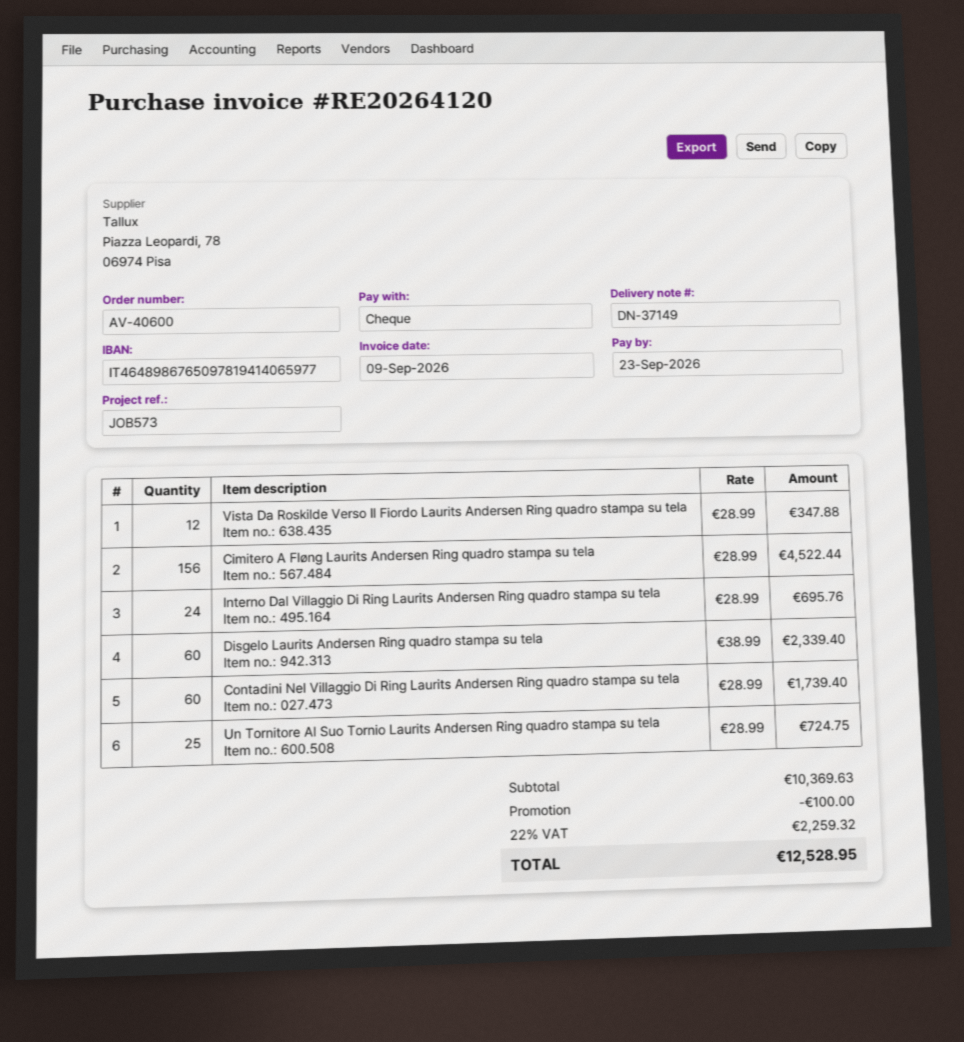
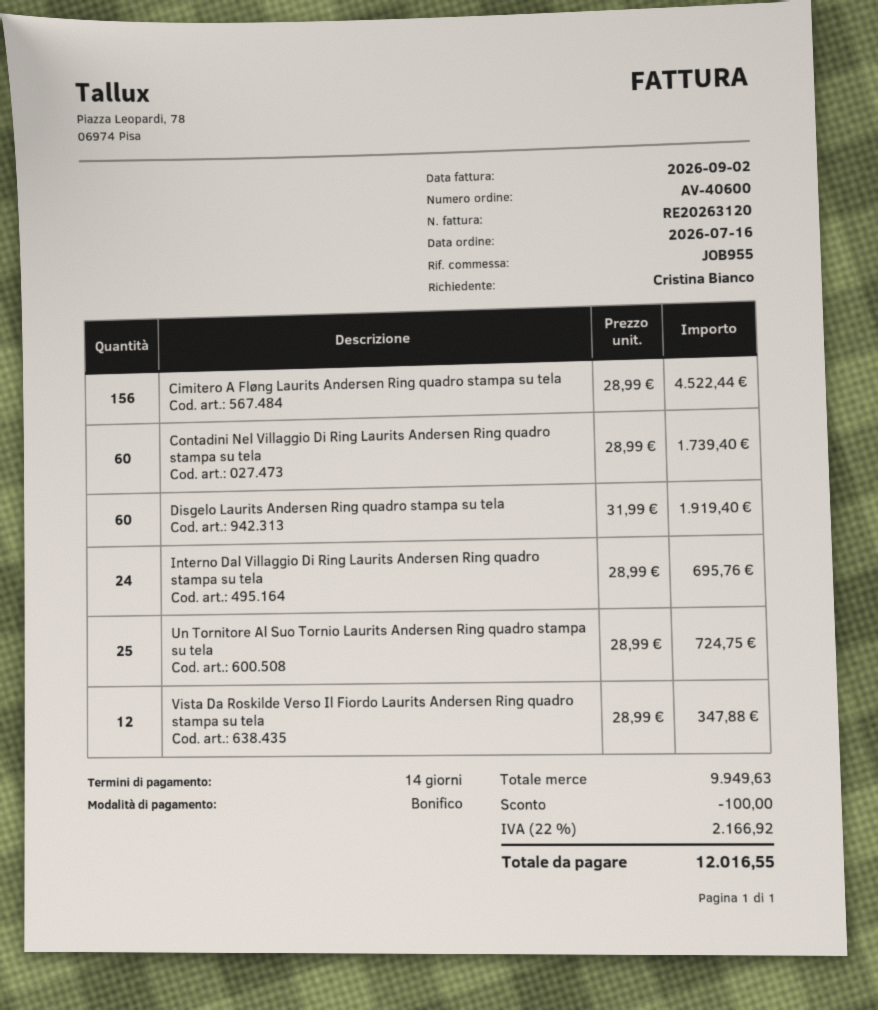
invoice number: RE20264120 -> RE20263120
invoice date: 2026-09-09 -> 2026-09-02
reference: JOB573 -> JOB955
payment method: cheque -> bank transfer
Disgelo Laurits Andersen Ring quadro stampa su tela: 60 x 38.99 = 2339.40 -> 60 x 31.99 = 1919.40
subtotal: 10369.63 -> 9949.63
tax: 22% = 2259.32 -> 22% = 2166.92
total: 12528.95 -> 12016.55

